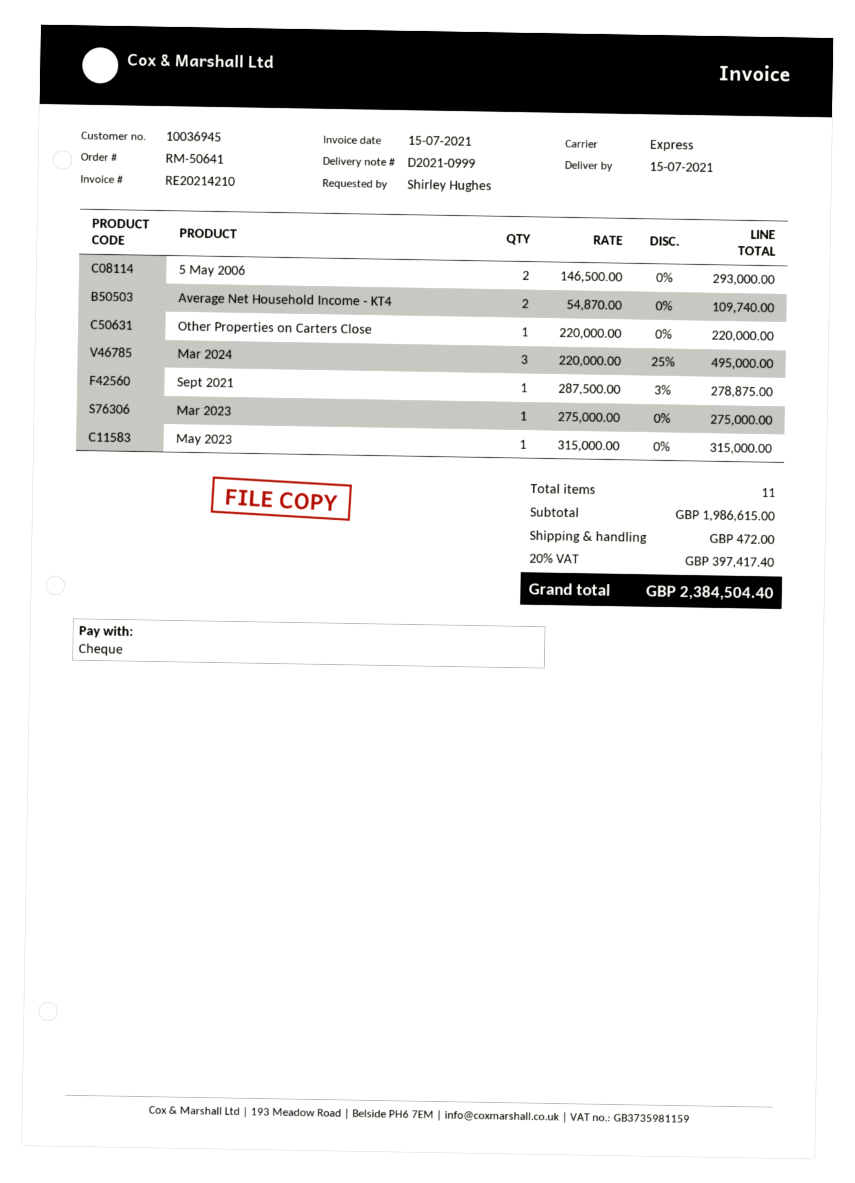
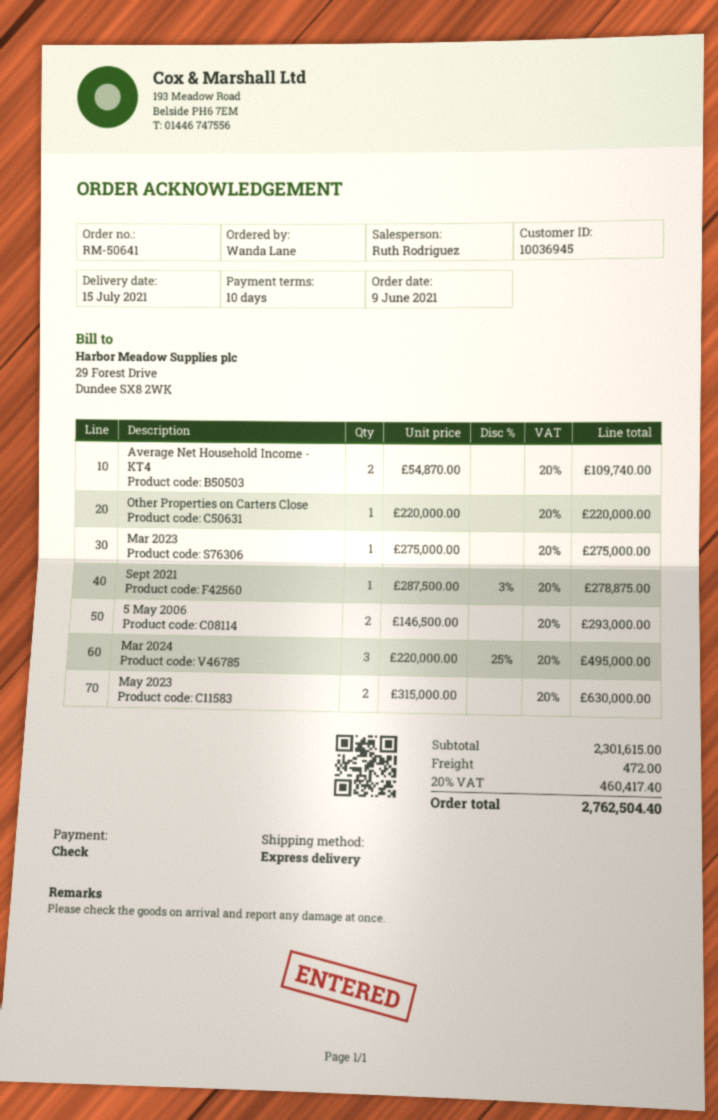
ordered by: Shirley Hughes -> Wanda Lane
May 2023: 1 x 315000.00 = 315000.00 -> 2 x 315000.00 = 630000.00
subtotal: 1986615.00 -> 2301615.00
tax: 20% = 397417.40 -> 20% = 460417.40
total: 2384504.40 -> 2762504.40

